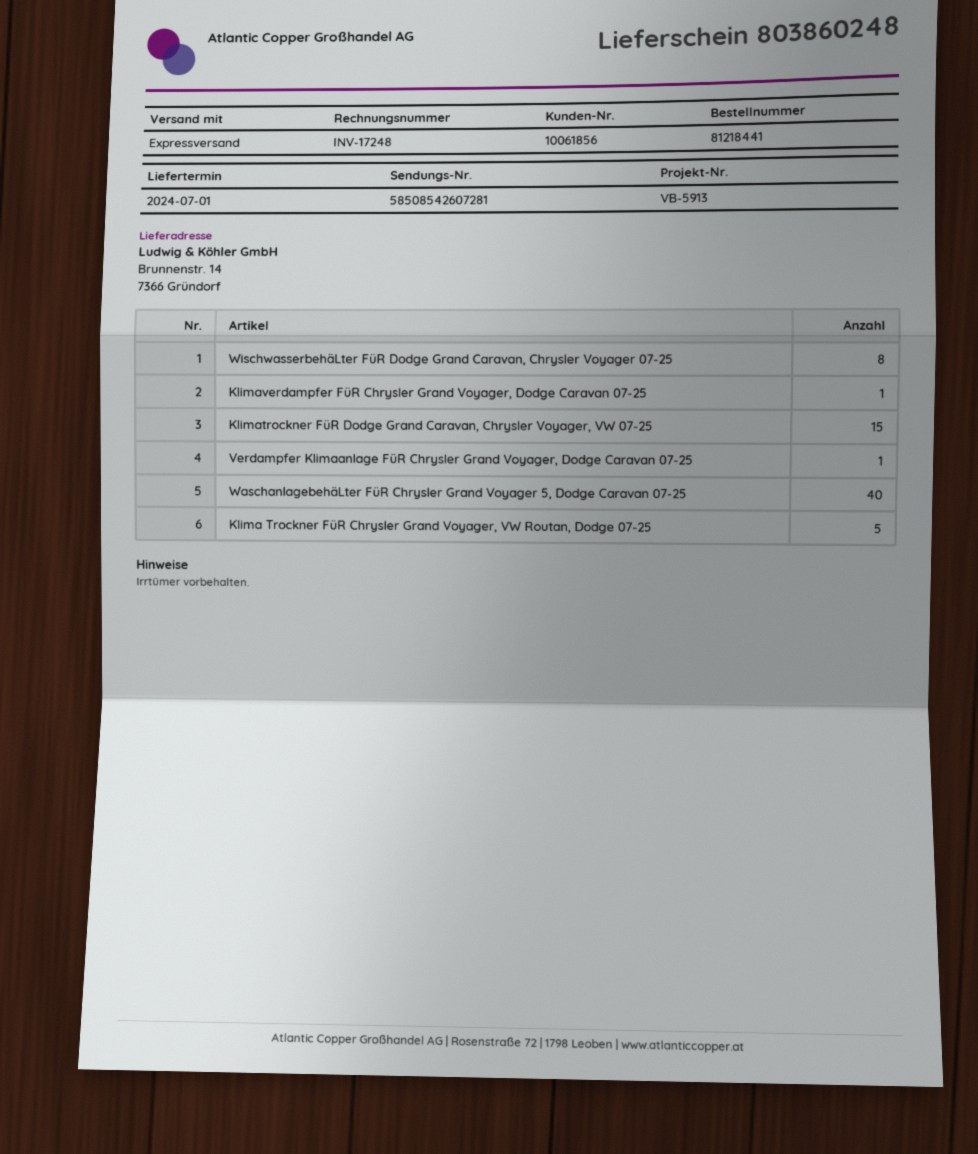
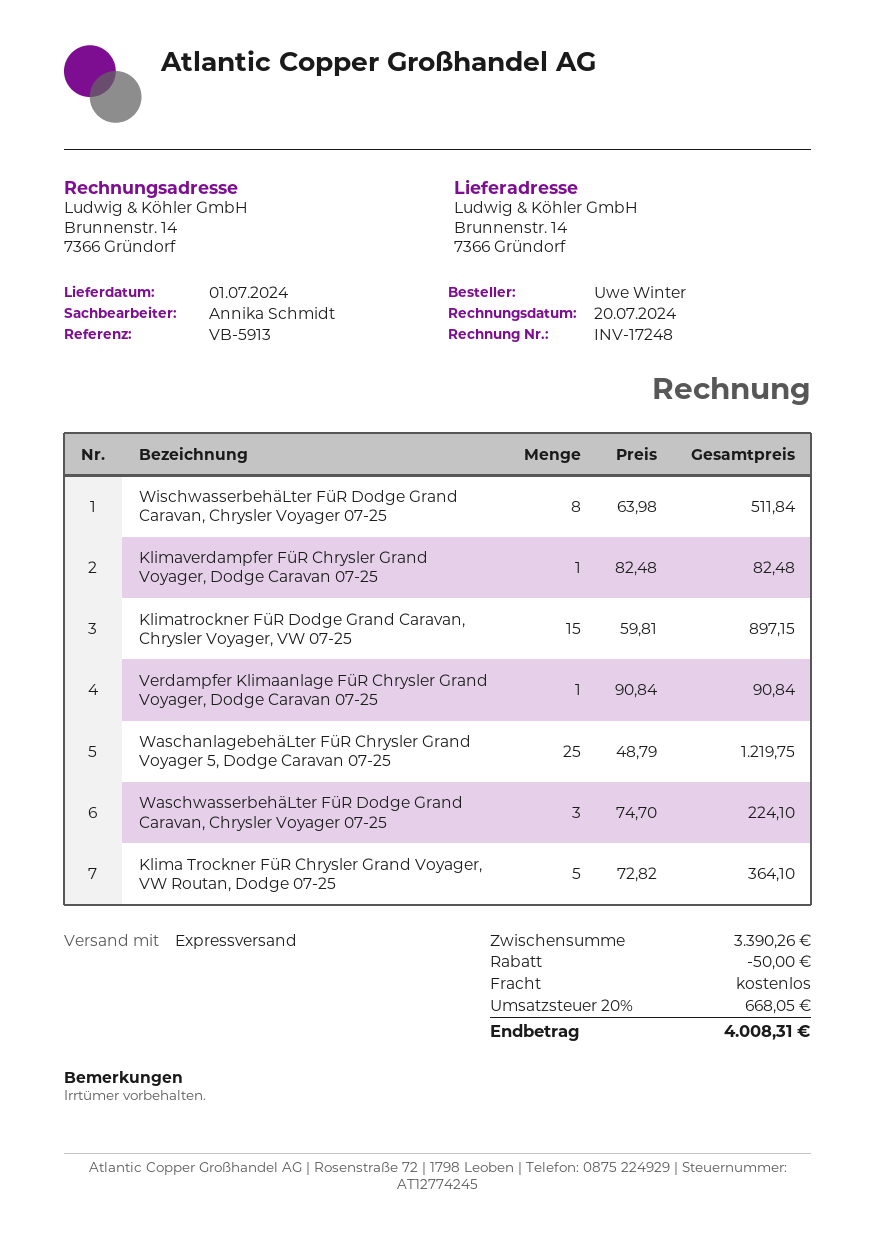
WaschanlagebehäLter FüR Chrysler Grand Voyager 5, Dodge Caravan 07-25: 40 -> 25
WaschwasserbehäLter FüR Dodge Grand Caravan, Chrysler Voyager 07-25: none -> 3

